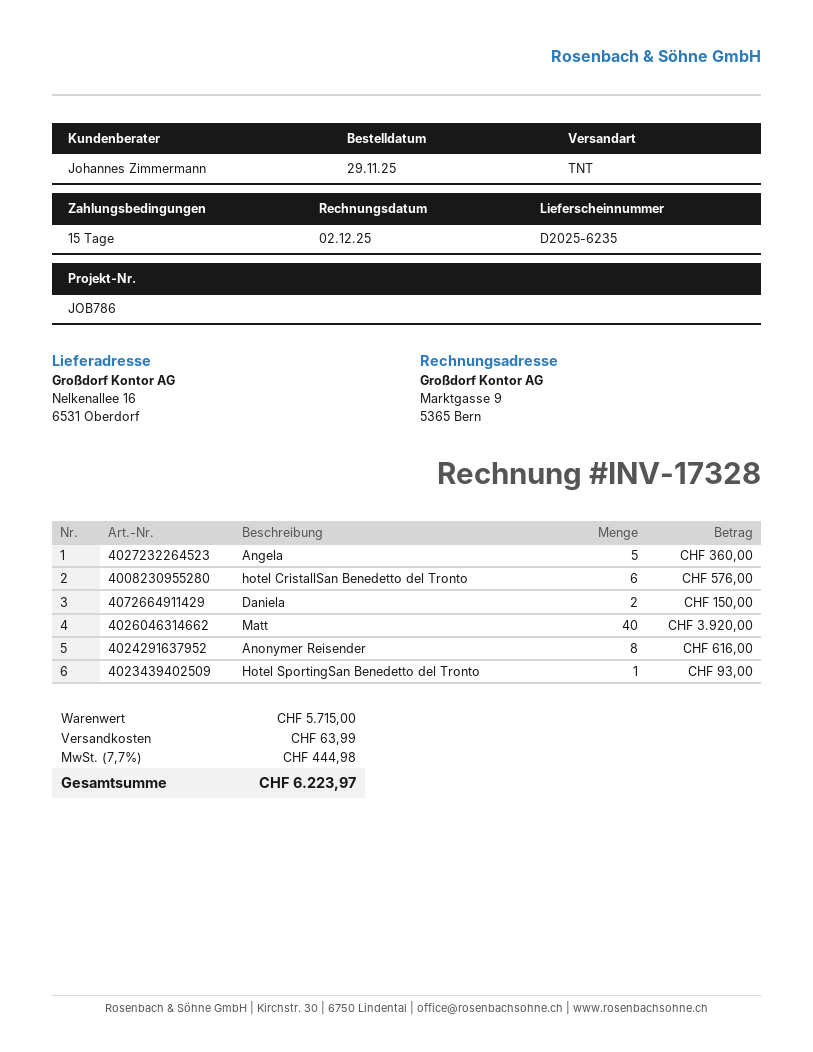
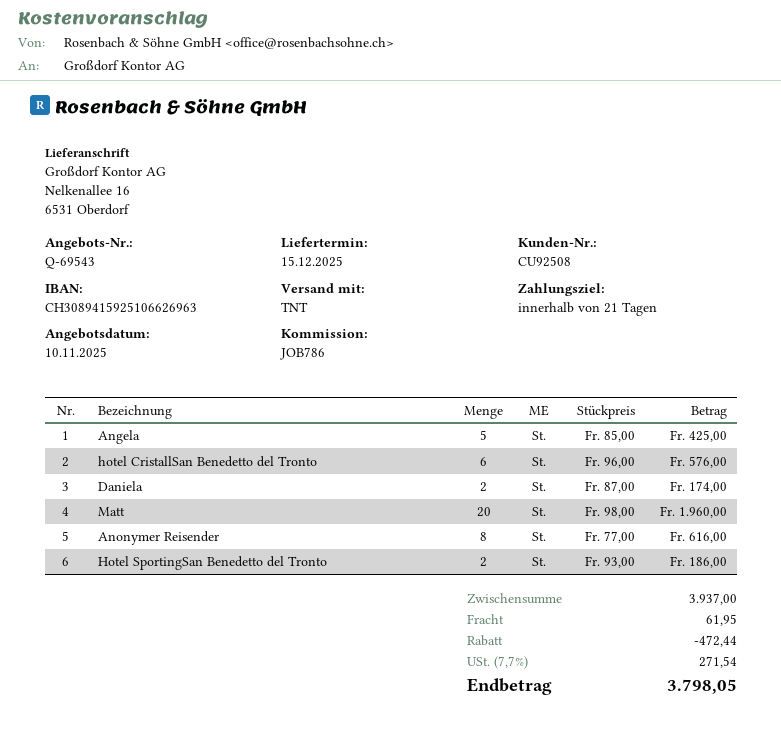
payment terms: 15 days -> 21 days
Angela: 5 for 360.00 -> 5 for 425.00
Daniela: 2 for 150.00 -> 2 for 174.00
Matt: 40 for 3920.00 -> 20 for 1960.00
Hotel SportingSan Benedetto del Tronto: 1 for 93.00 -> 2 for 186.00
subtotal: 5715.00 -> 3937.00
discount: none -> 472.44
shipping: 63.99 -> 61.95
tax: 7.7% = 444.98 -> 7.7% = 271.54
total: 6223.97 -> 3798.05

